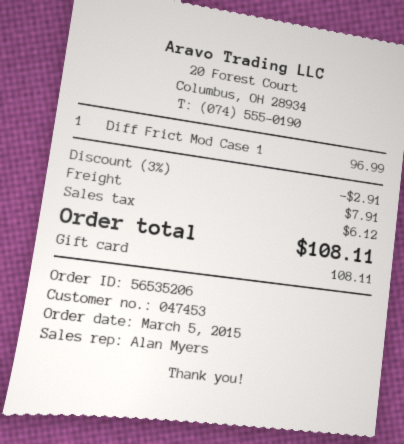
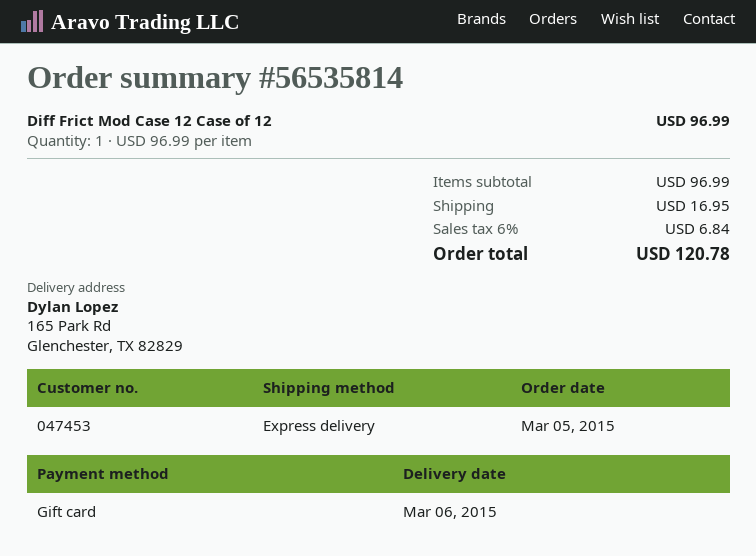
order number: 56535206 -> 56535814
discount: 3% = 2.91 -> none
shipping: 7.91 -> 16.95
tax: 6.12 -> 6.84
total: 108.11 -> 120.78

